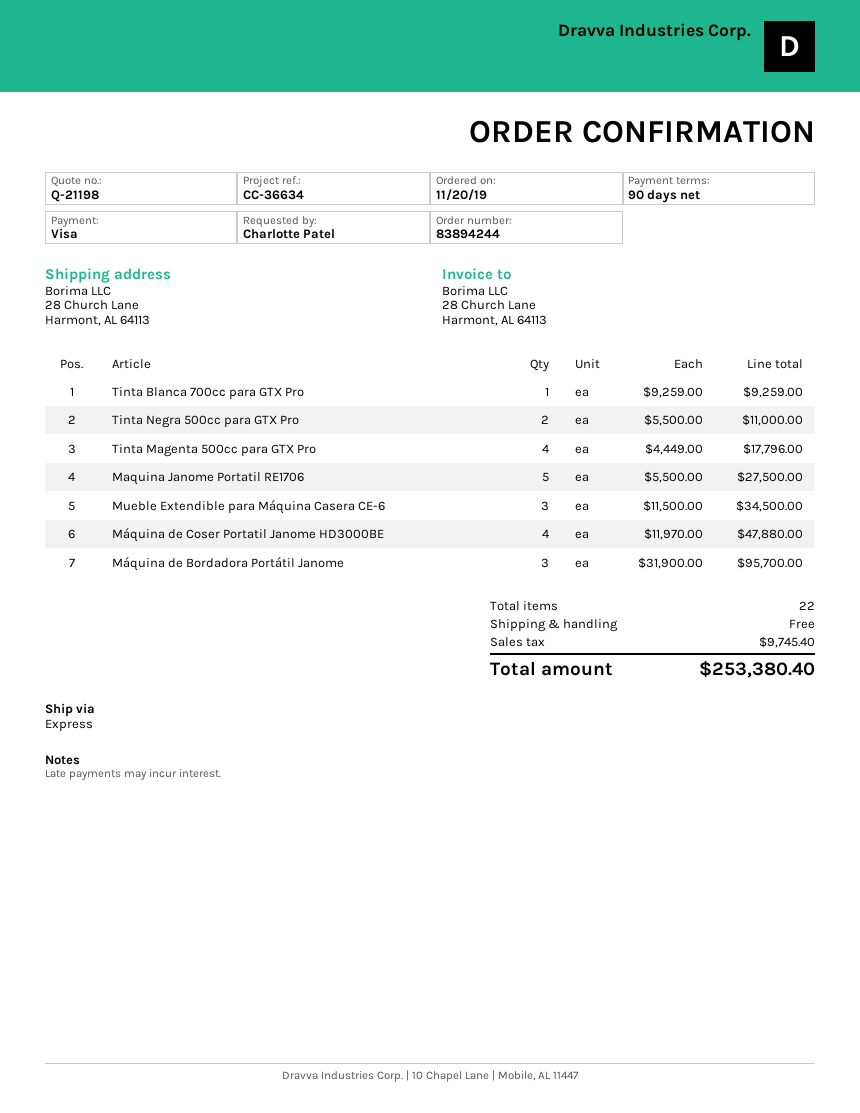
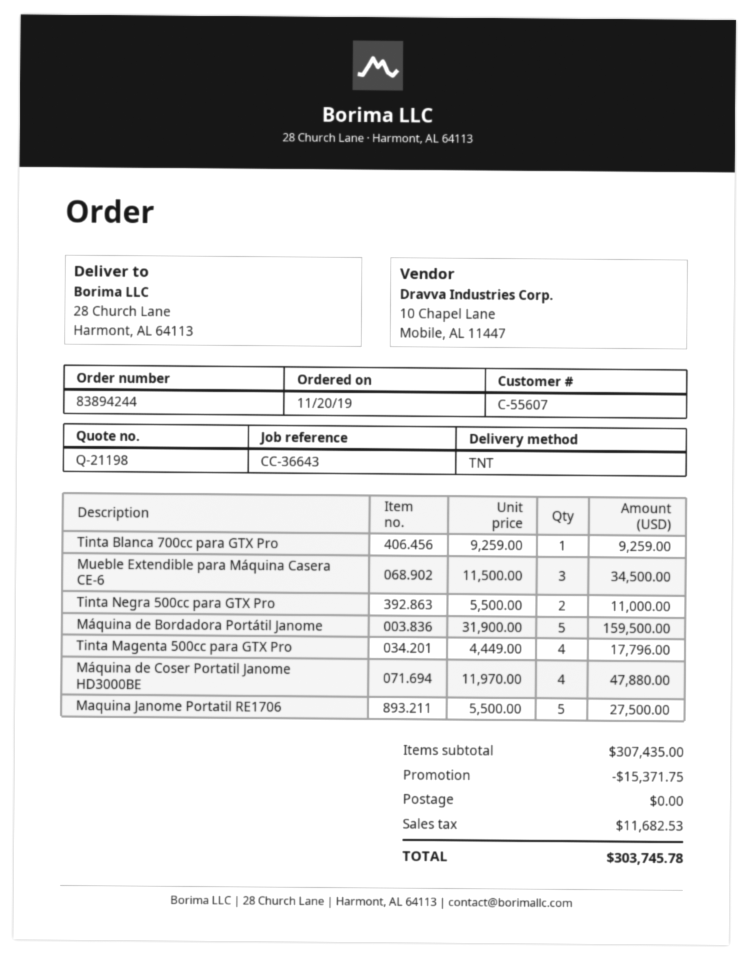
reference: CC-36634 -> CC-36643
shipping method: express -> TNT
Máquina de Bordadora Portátil Janome: 3 x 31900.00 = 95700.00 -> 5 x 31900.00 = 159500.00
discount: none -> 15371.75
tax: 9745.40 -> 11682.53
total: 253380.40 -> 303745.78

